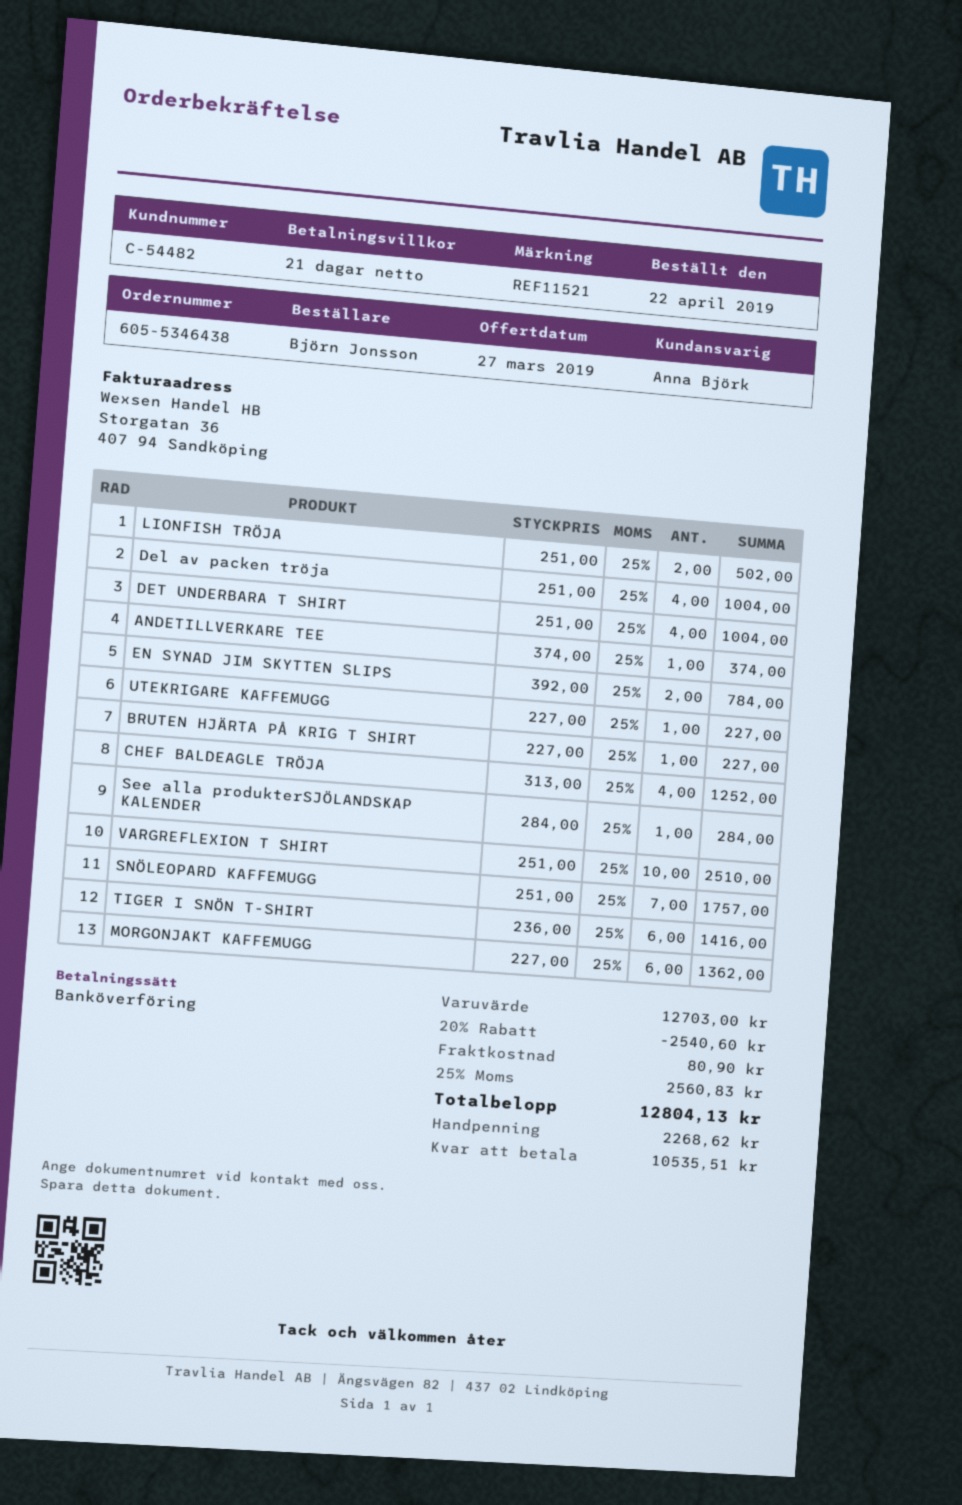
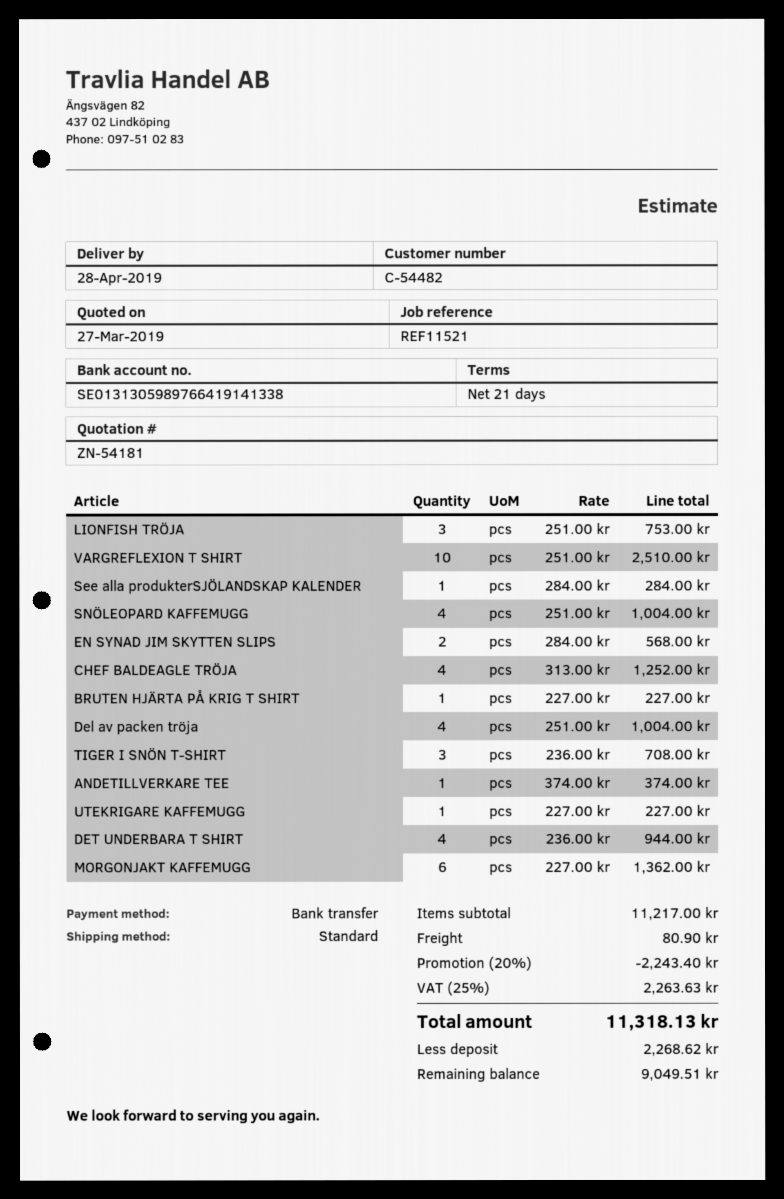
LIONFISH TRÖJA: 2 x 251.00 = 502.00 -> 3 x 251.00 = 753.00
DET UNDERBARA T SHIRT: 4 x 251.00 = 1004.00 -> 4 x 236.00 = 944.00
EN SYNAD JIM SKYTTEN SLIPS: 2 x 392.00 = 784.00 -> 2 x 284.00 = 568.00
SNÖLEOPARD KAFFEMUGG: 7 x 251.00 = 1757.00 -> 4 x 251.00 = 1004.00
TIGER I SNÖN T-SHIRT: 6 x 236.00 = 1416.00 -> 3 x 236.00 = 708.00
subtotal: 12703.00 -> 11217.00
discount: 20% = 2540.60 -> 20% = 2243.40
tax: 25% = 2560.83 -> 25% = 2263.63
total: 12804.13 -> 11318.13
balance: 10535.51 -> 9049.51

